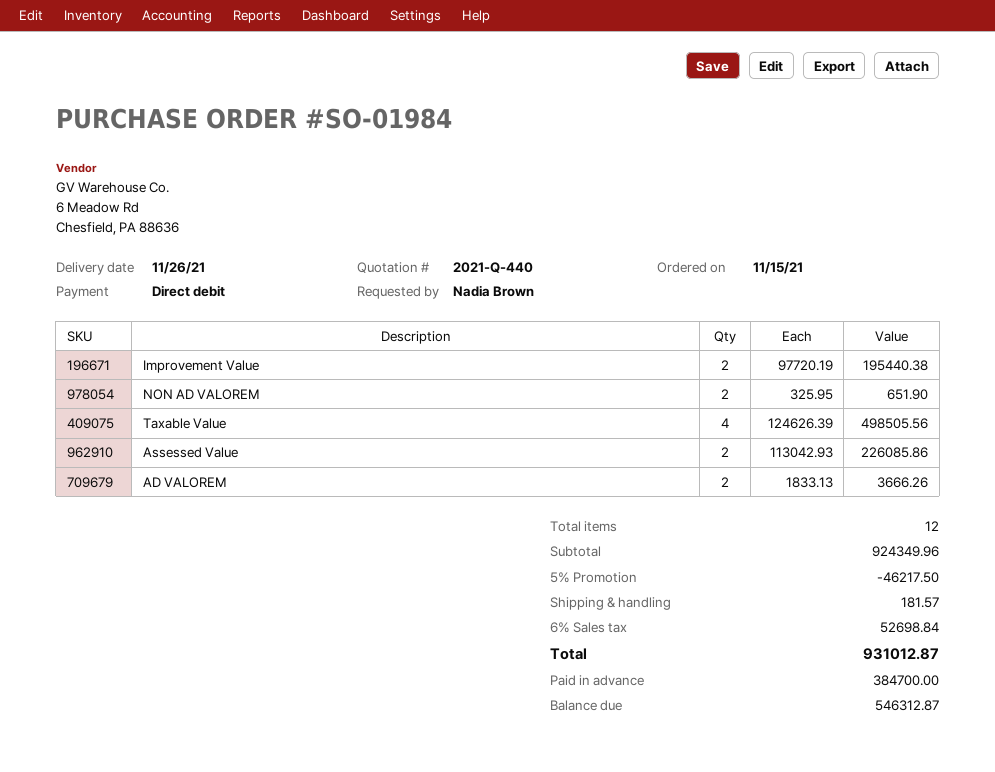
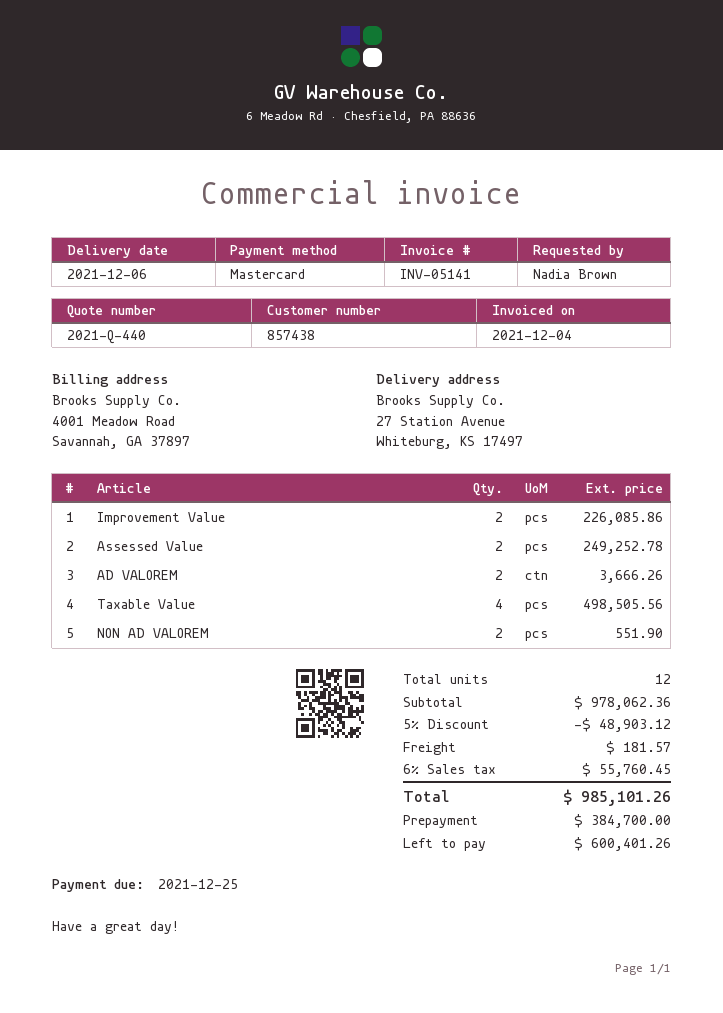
delivery date: 2021-11-26 -> 2021-12-06
payment method: direct debit -> Mastercard
Improvement Value: 2 for 195440.38 -> 2 for 226085.86
NON AD VALOREM: 2 for 651.90 -> 2 for 551.90
Assessed Value: 2 for 226085.86 -> 2 for 249252.78
subtotal: 924349.96 -> 978062.36
discount: 5% = 46217.50 -> 5% = 48903.12
tax: 6% = 52698.84 -> 6% = 55760.45
total: 931012.87 -> 985101.26
balance: 546312.87 -> 600401.26

